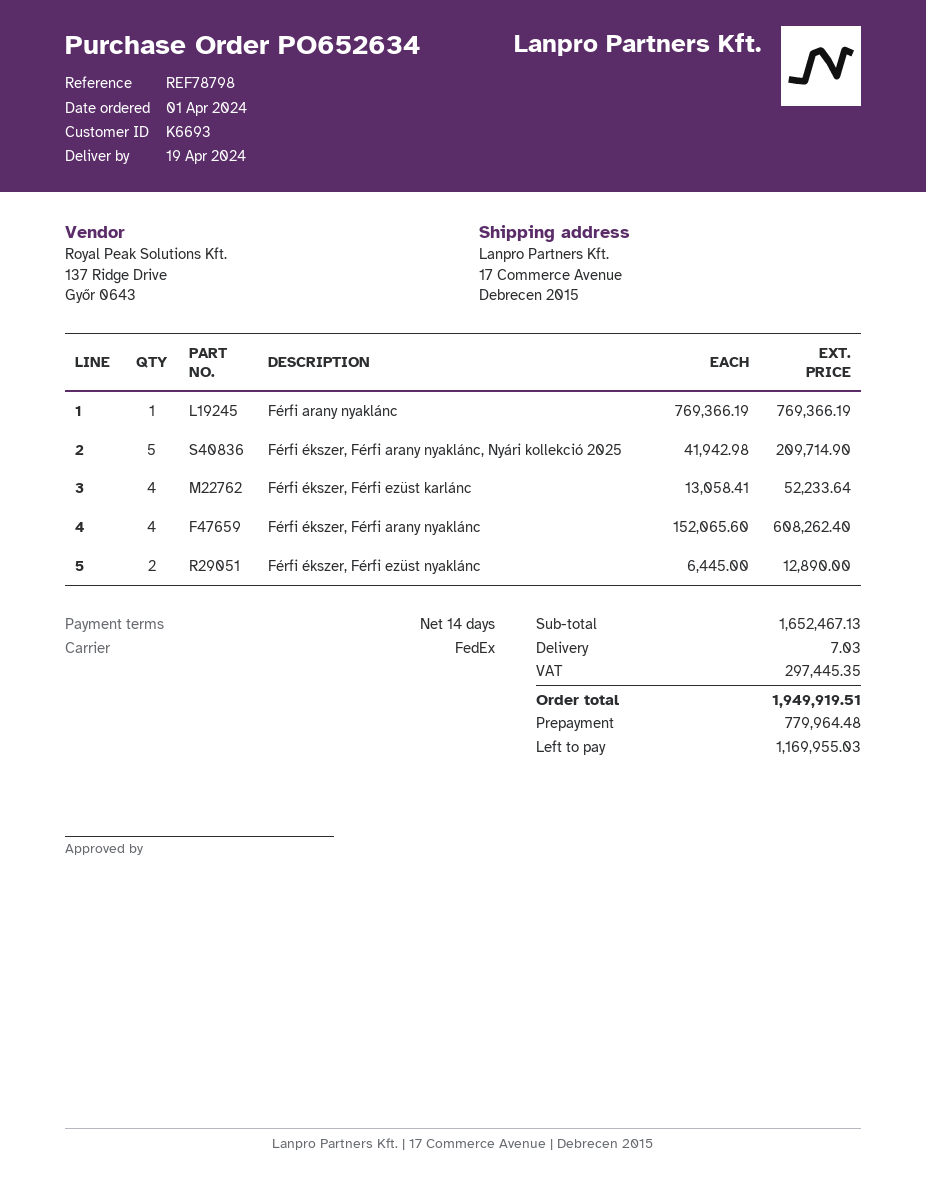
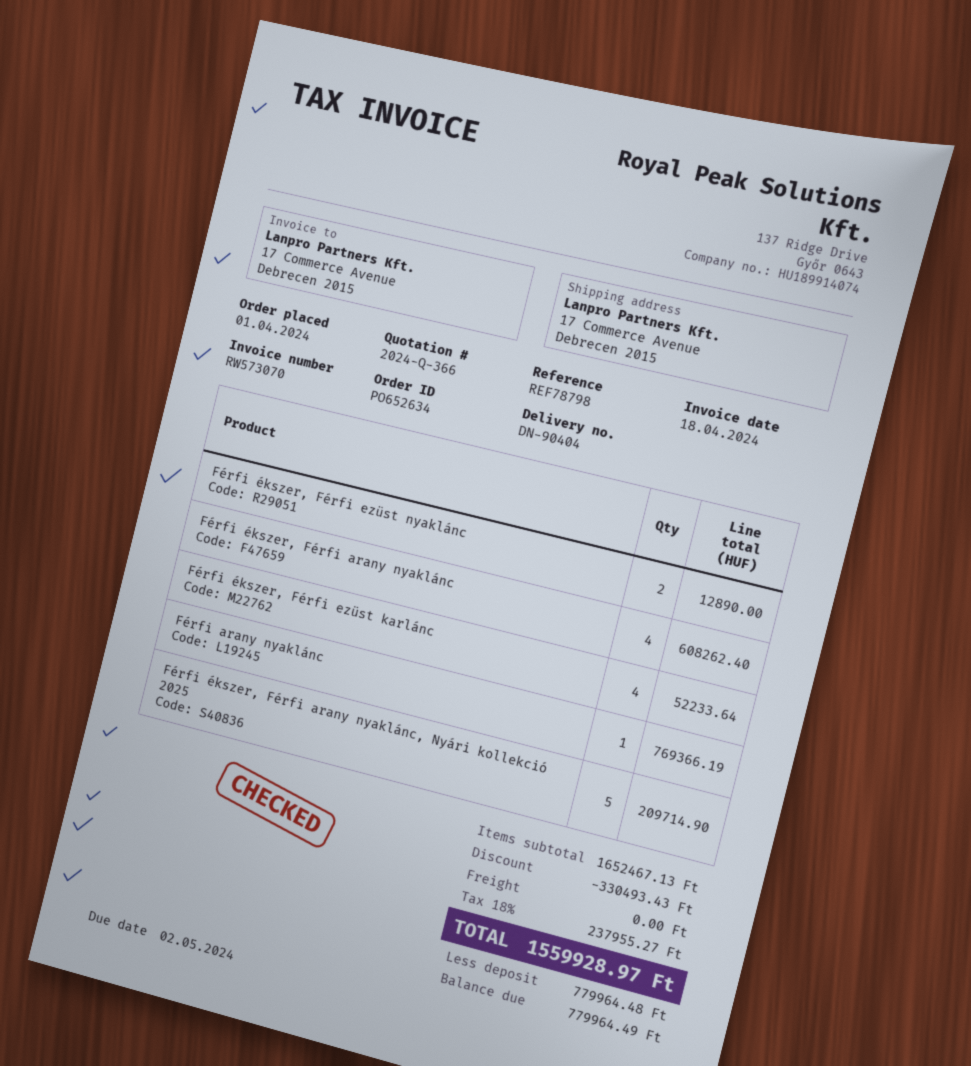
discount: none -> 330493.43
shipping: 7.03 -> 0.00
tax: 297445.35 -> 237955.27
total: 1949919.51 -> 1559928.97
balance: 1169955.03 -> 779964.49

